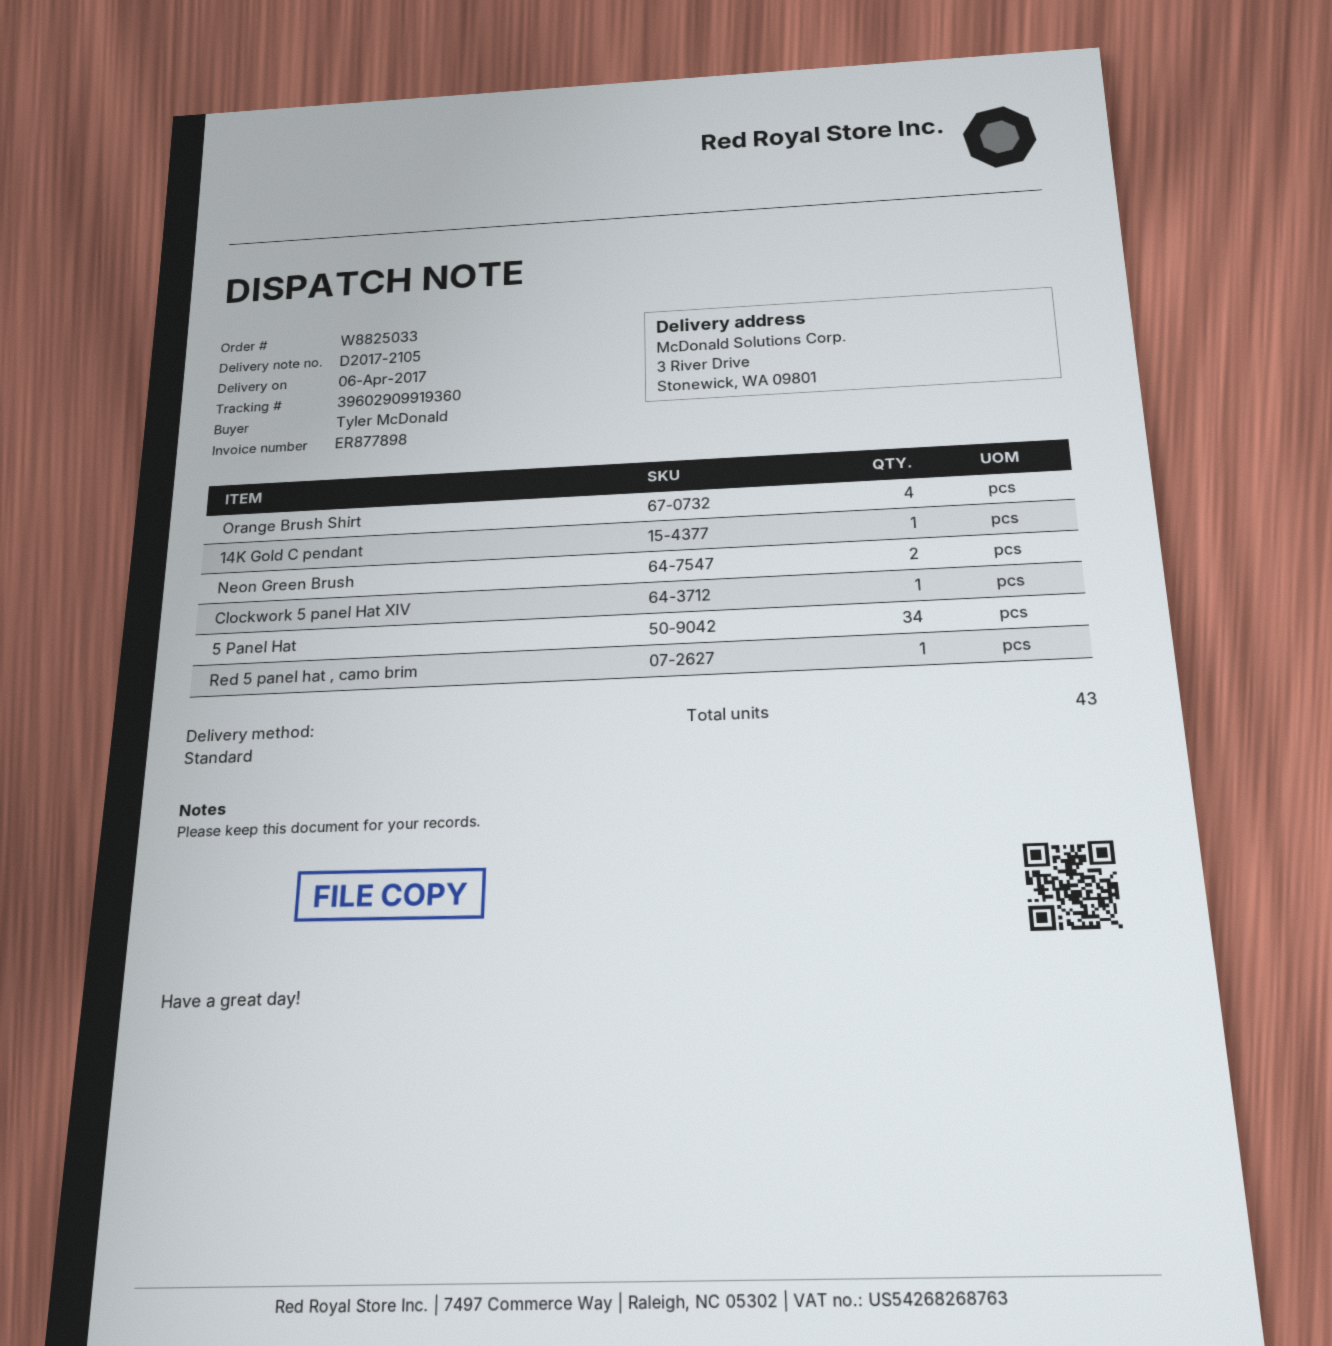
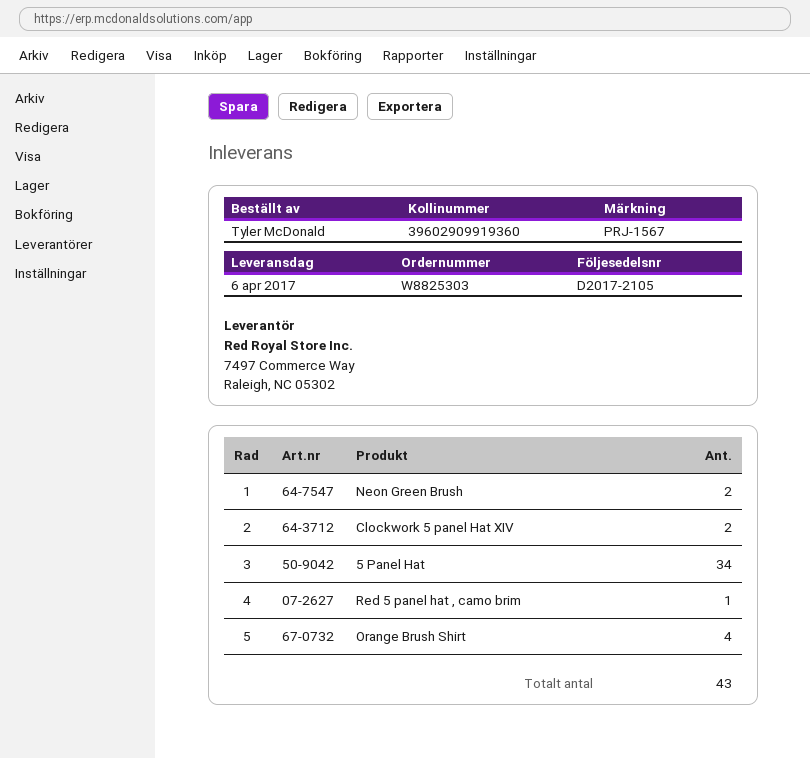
order number: W8825033 -> W8825303
14K Gold C pendant: 1 -> none
Clockwork 5 panel Hat XIV: 1 -> 2

